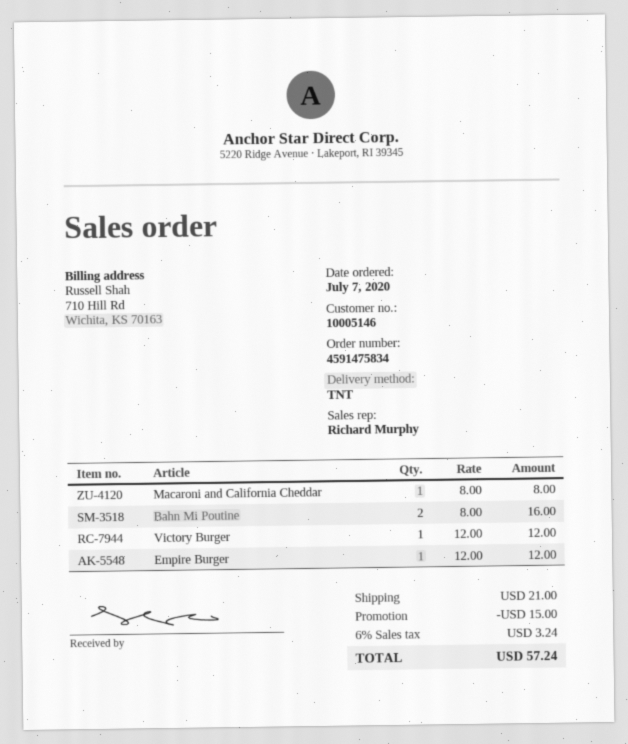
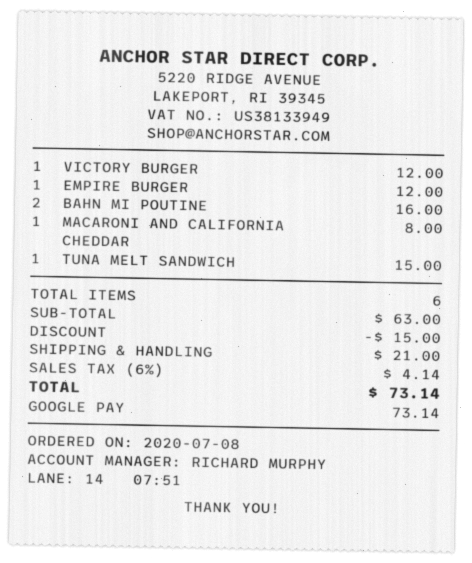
order date: 2020-07-07 -> 2020-07-08
TUNA MELT SANDWICH: none -> 1 for 15.00
tax: 6% = 3.24 -> 6% = 4.14
total: 57.24 -> 73.14

